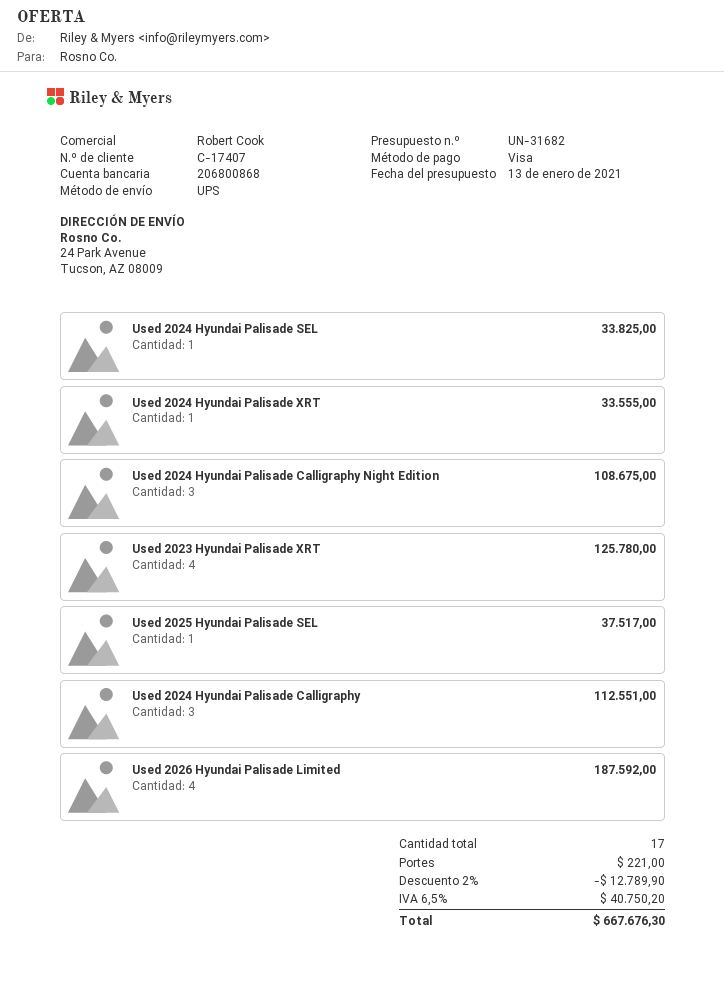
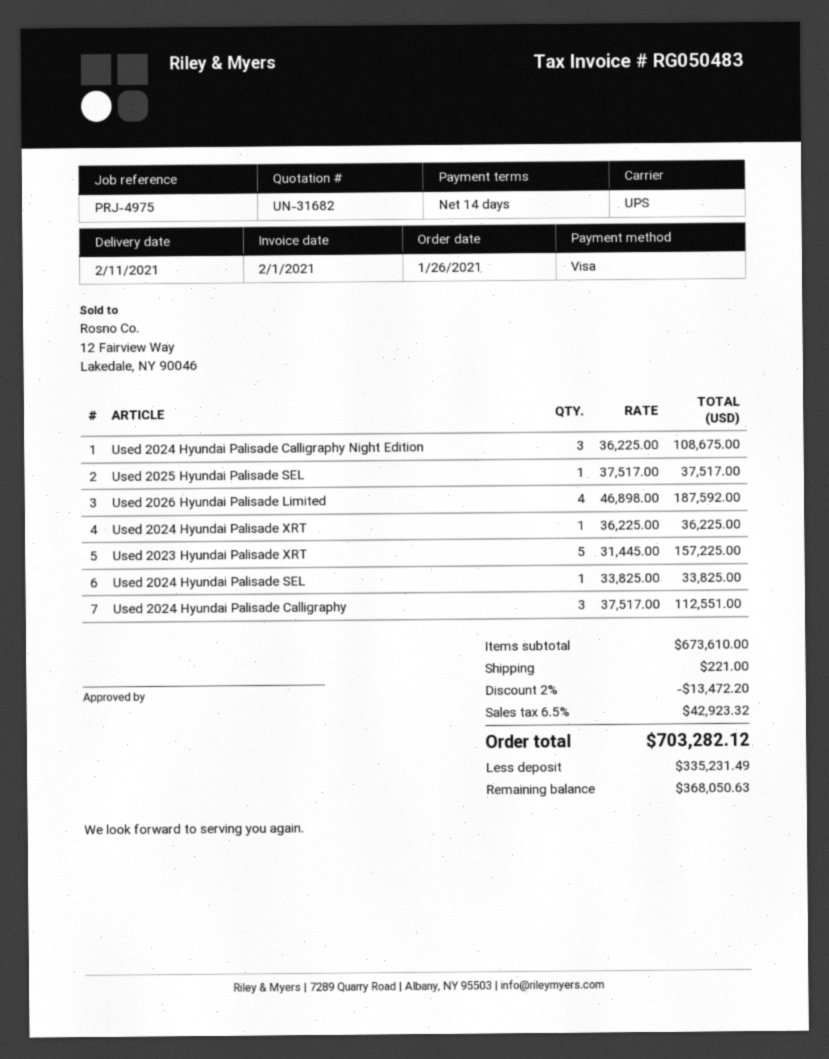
Used 2024 Hyundai Palisade XRT: 1 for 33555.00 -> 1 for 36225.00
Used 2023 Hyundai Palisade XRT: 4 for 125780.00 -> 5 for 157225.00
discount: 2% = 12789.90 -> 2% = 13472.20
tax: 6.5% = 40750.20 -> 6.5% = 42923.32
total: 667676.30 -> 703282.12

